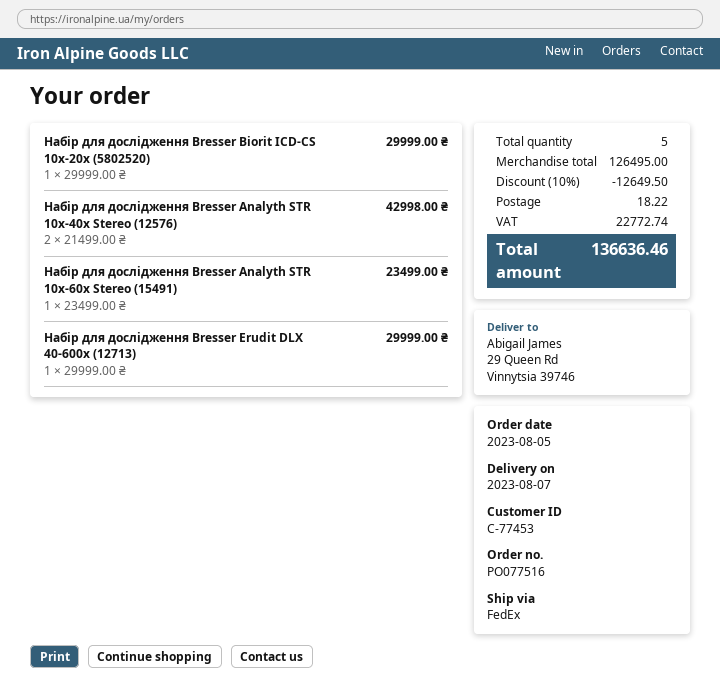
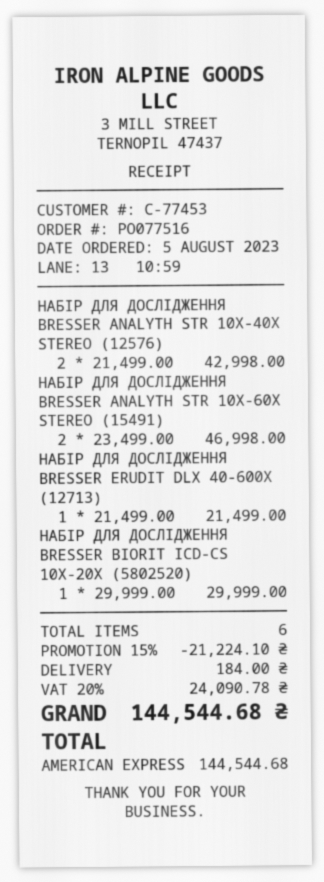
Набір для дослідження Bresser Analyth STR 10x-60x Stereo (15491): 1 x 23499.00 = 23499.00 -> 2 x 23499.00 = 46998.00
Набір для дослідження Bresser Erudit DLX 40-600x (12713): 1 x 29999.00 = 29999.00 -> 1 x 21499.00 = 21499.00
total quantity: 5 -> 6
discount: 10% = 12649.50 -> 15% = 21224.10
shipping: 18.22 -> 184.00
tax: 22772.74 -> 24090.78
total: 136636.46 -> 144544.68

